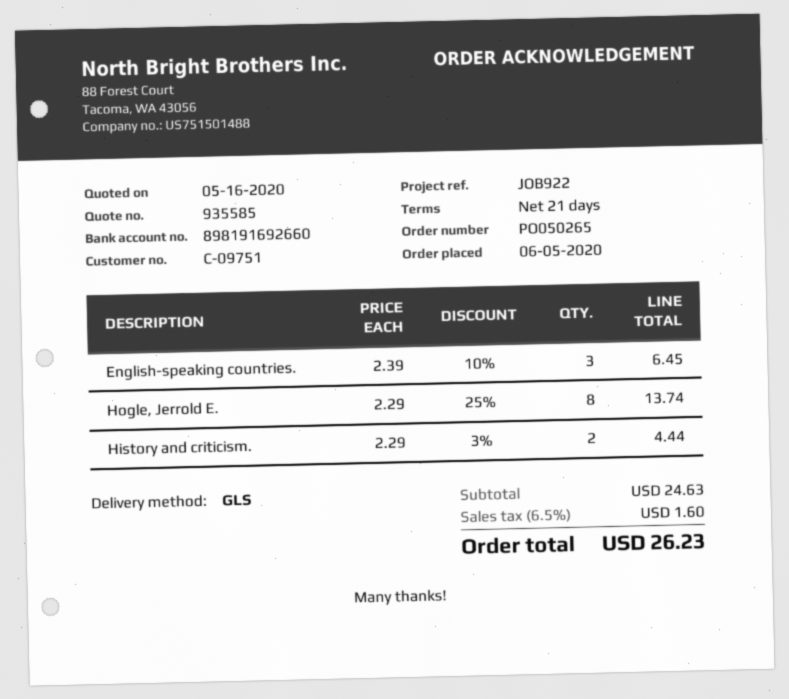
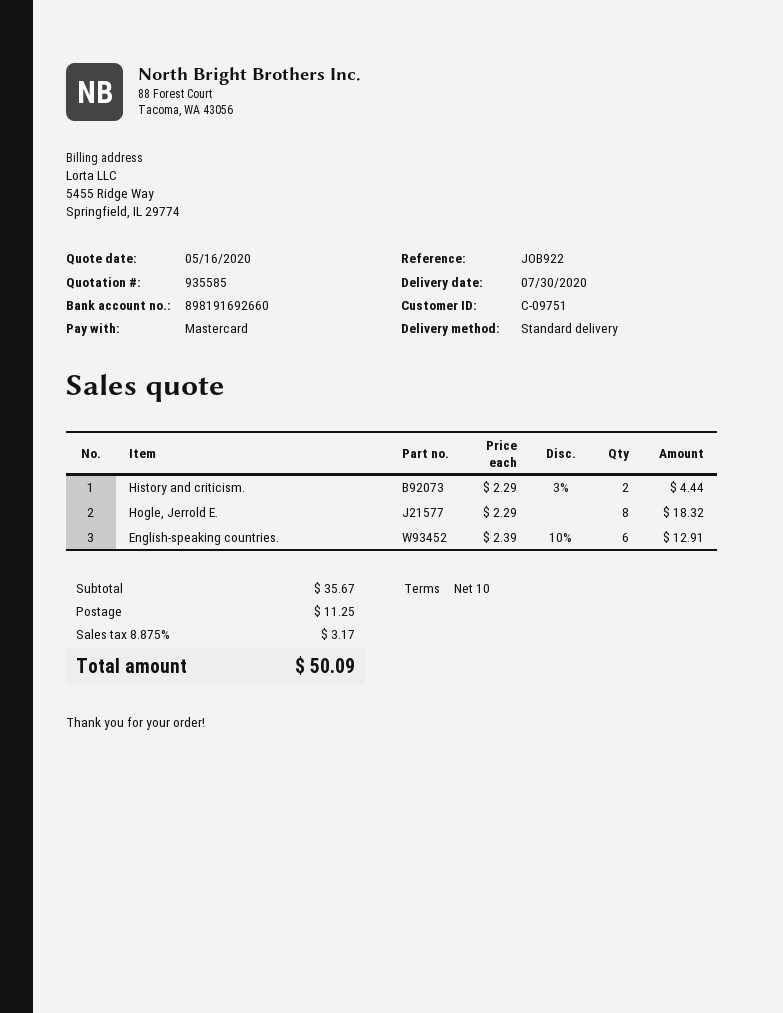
payment terms: 21 days -> 10 days
shipping method: GLS -> standard
English-speaking countries.: 3 x 2.39 - 10% = 6.45 -> 6 x 2.39 - 10% = 12.91
Hogle, Jerrold E.: 8 x 2.29 - 25% = 13.74 -> 8 x 2.29 = 18.32
subtotal: 24.63 -> 35.67
shipping: none -> 11.25
tax: 6.5% = 1.60 -> 8.875% = 3.17
total: 26.23 -> 50.09

